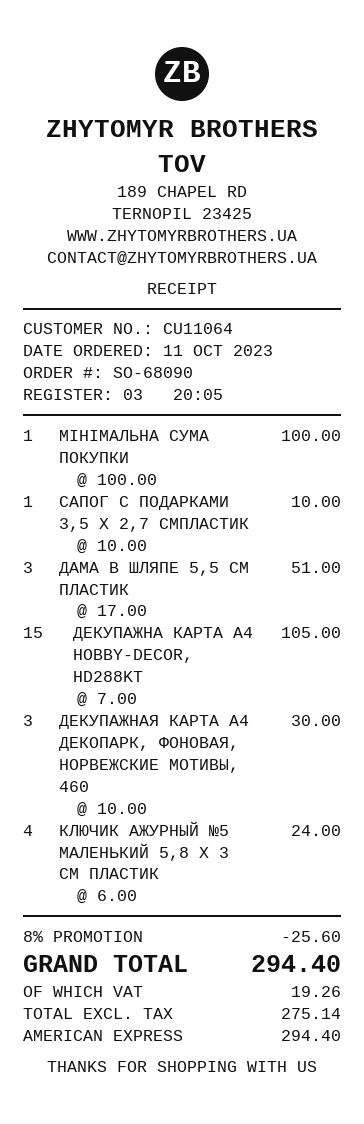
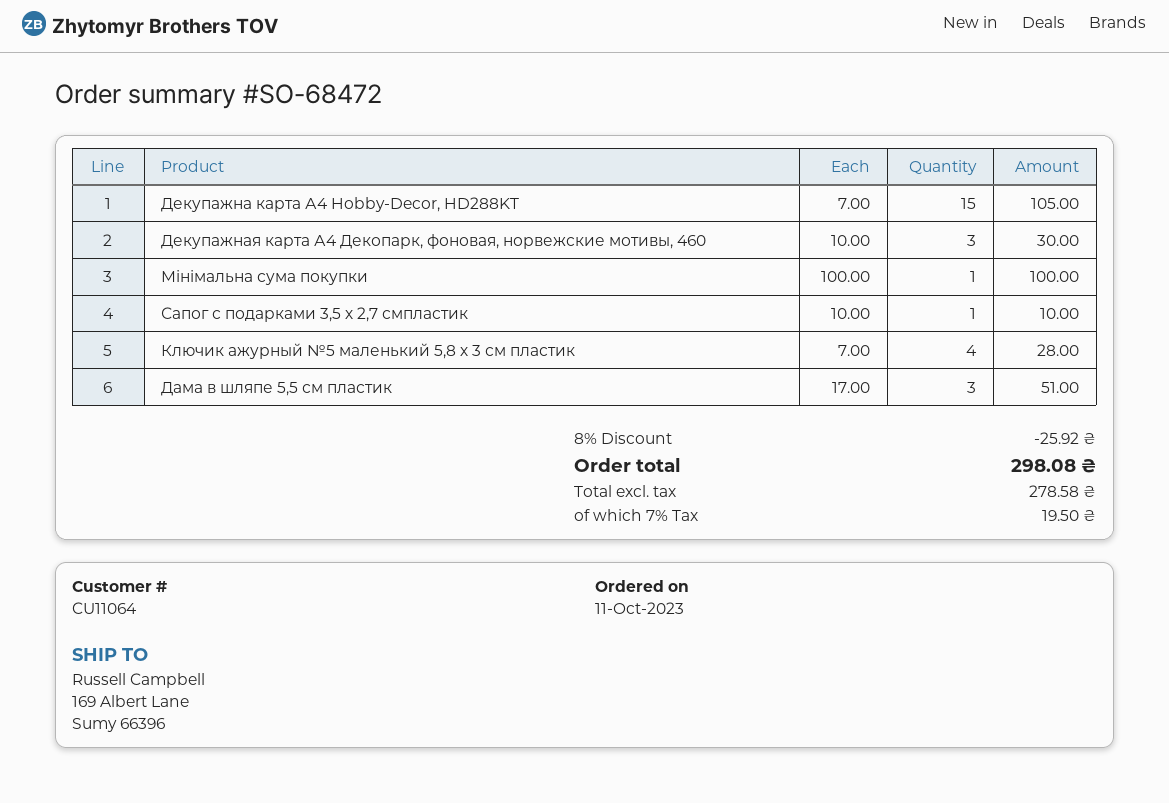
order number: SO-68090 -> SO-68472
КЛЮЧИК АЖУРНЫЙ №5 МАЛЕНЬКИЙ 5,8 Х 3 СМ ПЛАСТИК: 4 x 6.00 = 24.00 -> 4 x 7.00 = 28.00
discount: 8% = 25.60 -> 8% = 25.92
net: 275.14 -> 278.58
tax: 19.26 -> 19.50
total: 294.40 -> 298.08

